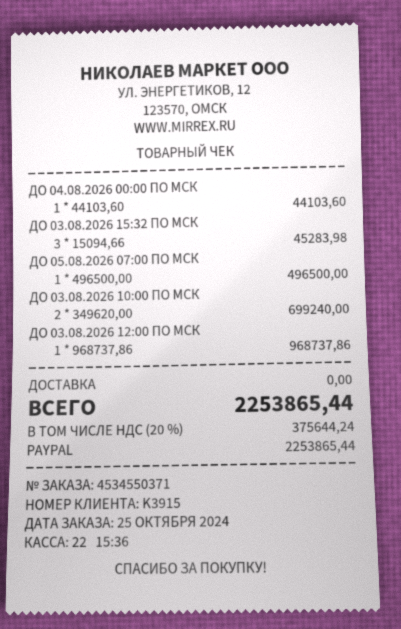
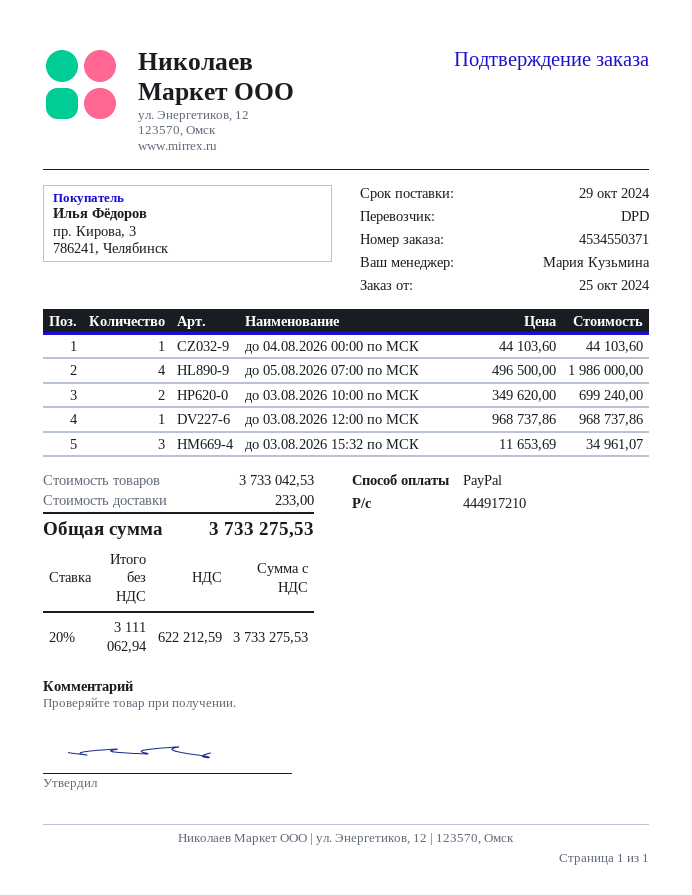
ДО 03.08.2026 15:32 ПО МСК: 3 x 15094.66 = 45283.98 -> 3 x 11653.69 = 34961.07
ДО 05.08.2026 07:00 ПО МСК: 1 x 496500.00 = 496500.00 -> 4 x 496500.00 = 1986000.00
shipping: 0.00 -> 233.00
tax: 20% = 375644.24 -> 20% = 622212.59
total: 2253865.44 -> 3733275.53

